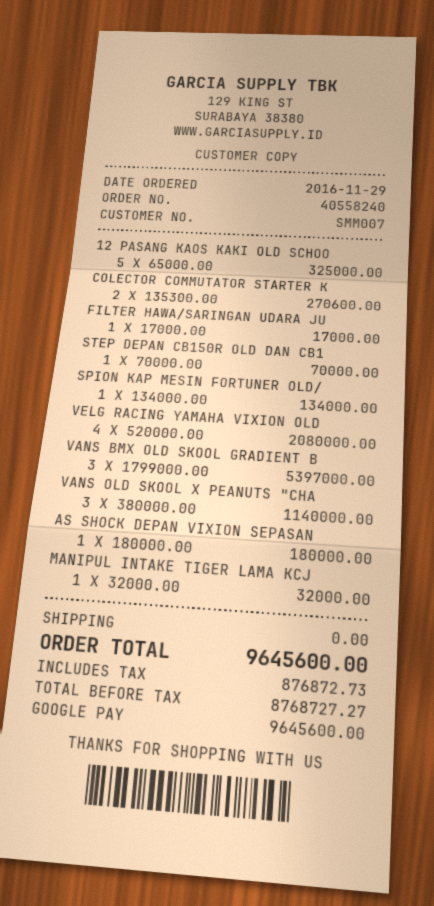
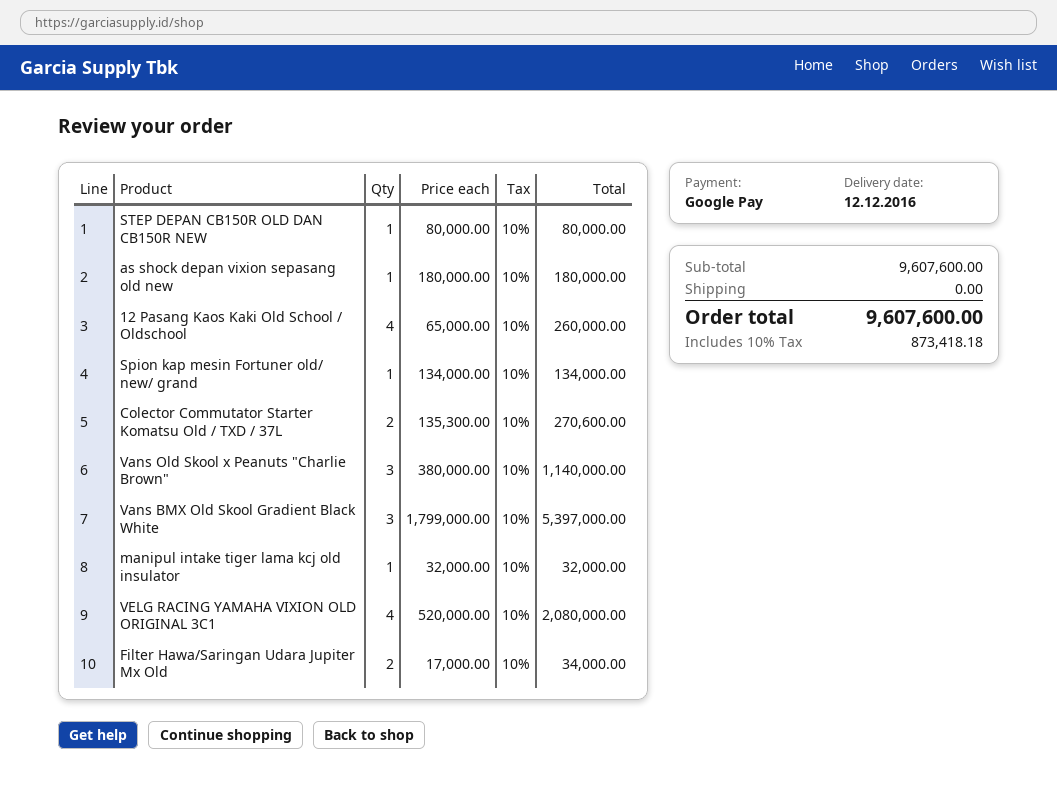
12 PASANG KAOS KAKI OLD SCHOO: 5 x 65000.00 = 325000.00 -> 4 x 65000.00 = 260000.00
FILTER HAWA/SARINGAN UDARA JU: 1 x 17000.00 = 17000.00 -> 2 x 17000.00 = 34000.00
STEP DEPAN CB150R OLD DAN CB1: 1 x 70000.00 = 70000.00 -> 1 x 80000.00 = 80000.00
tax: 876872.73 -> 873418.18
total: 9645600.00 -> 9607600.00

